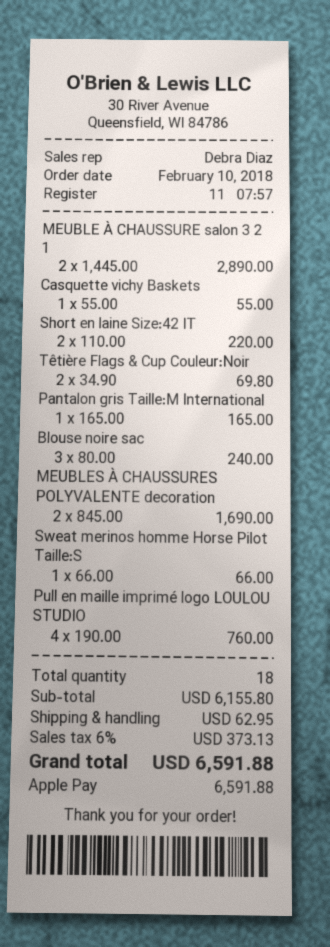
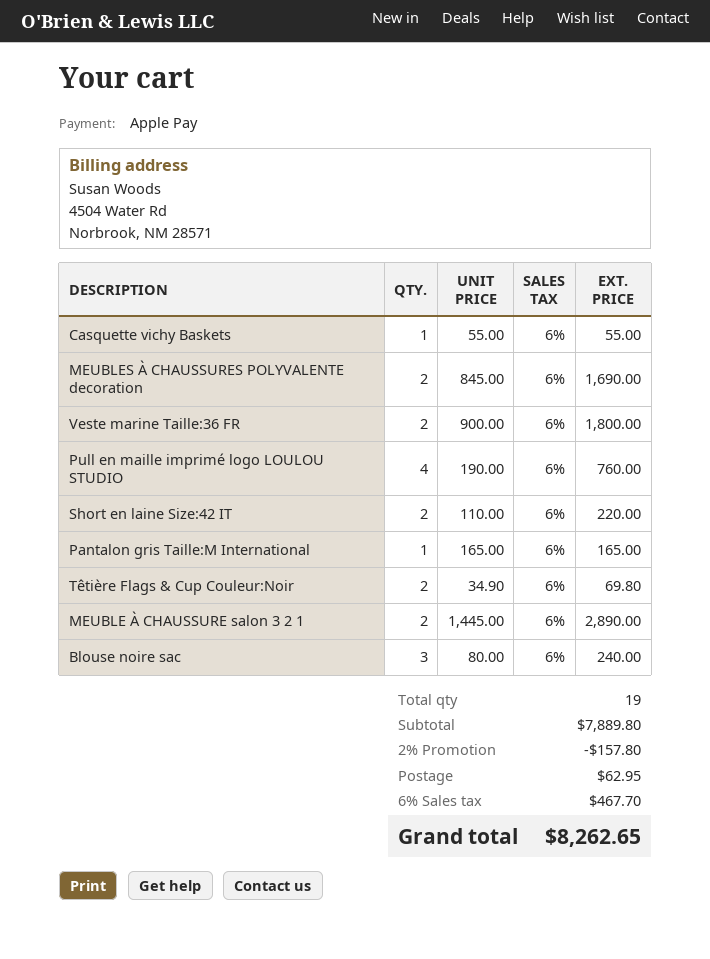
Sweat merinos homme Horse Pilot Taille:S: 1 x 66.00 = 66.00 -> none
Veste marine Taille:36 FR: none -> 2 x 900.00 = 1800.00
total quantity: 18 -> 19
subtotal: 6155.80 -> 7889.80
discount: none -> 2% = 157.80
tax: 6% = 373.13 -> 6% = 467.70
total: 6591.88 -> 8262.65

